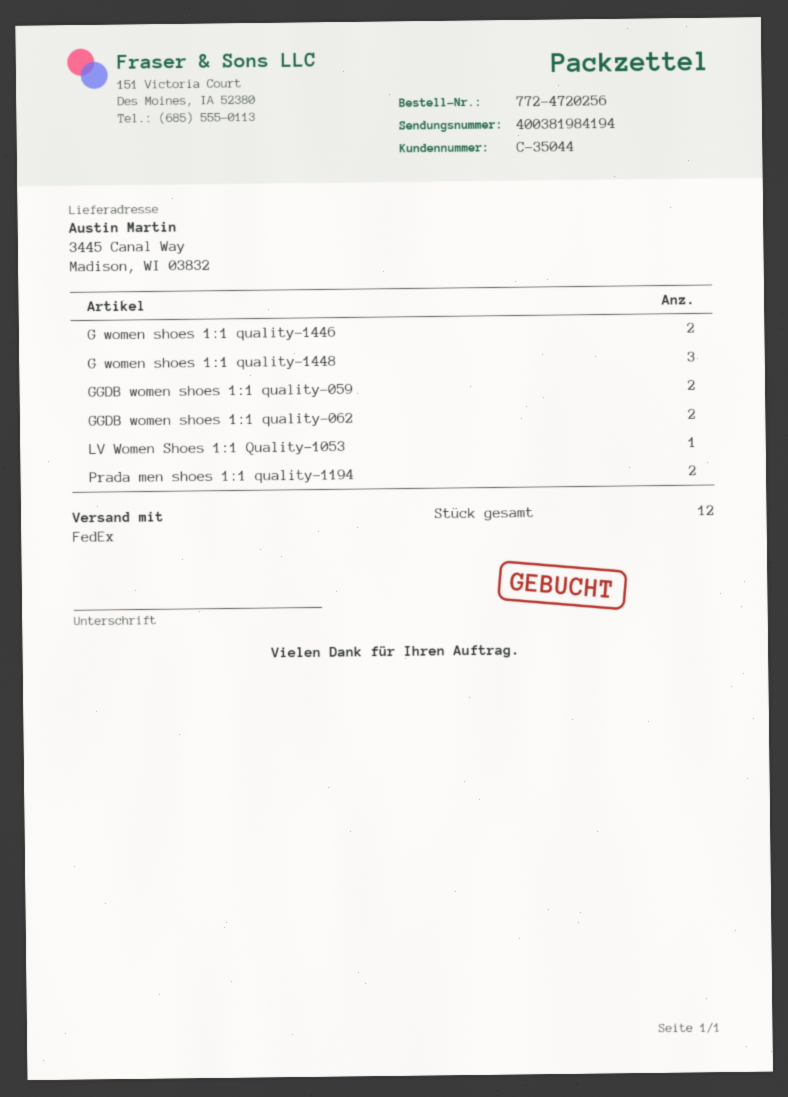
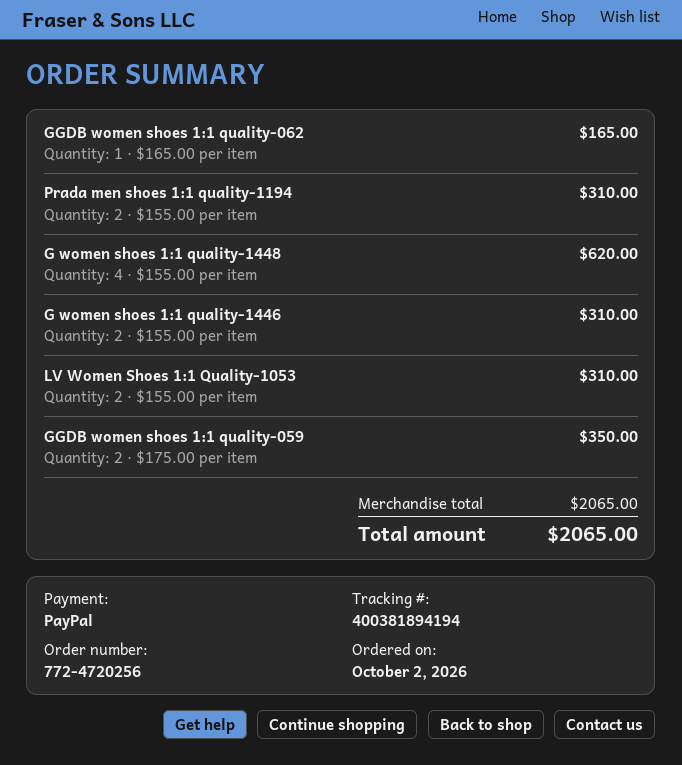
tracking number: 400381984194 -> 400381894194
G women shoes 1:1 quality-1448: 3 -> 4
GGDB women shoes 1:1 quality-062: 2 -> 1
LV Women Shoes 1:1 Quality-1053: 1 -> 2

